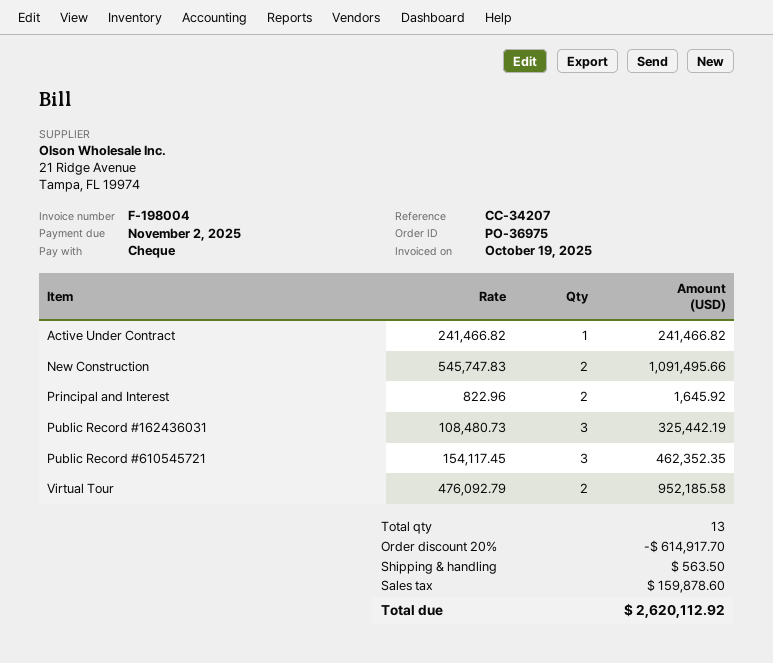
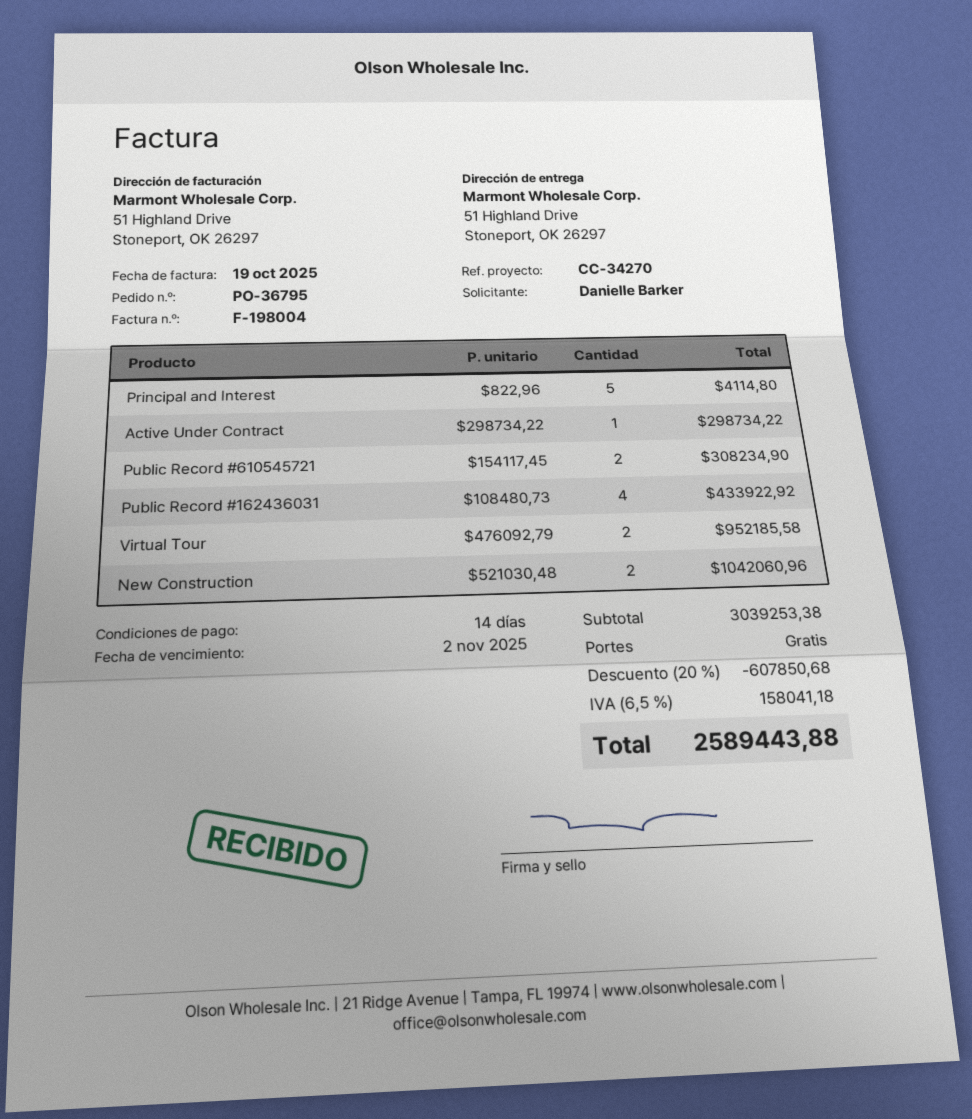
order number: PO-36975 -> PO-36795
reference: CC-34207 -> CC-34270
Active Under Contract: 1 x 241466.82 = 241466.82 -> 1 x 298734.22 = 298734.22
New Construction: 2 x 545747.83 = 1091495.66 -> 2 x 521030.48 = 1042060.96
Principal and Interest: 2 x 822.96 = 1645.92 -> 5 x 822.96 = 4114.80
Public Record #162436031: 3 x 108480.73 = 325442.19 -> 4 x 108480.73 = 433922.92
Public Record #610545721: 3 x 154117.45 = 462352.35 -> 2 x 154117.45 = 308234.90
discount: 20% = 614917.70 -> 20% = 607850.68
shipping: 563.50 -> 0.00
tax: 159878.60 -> 158041.18
total: 2620112.92 -> 2589443.88

